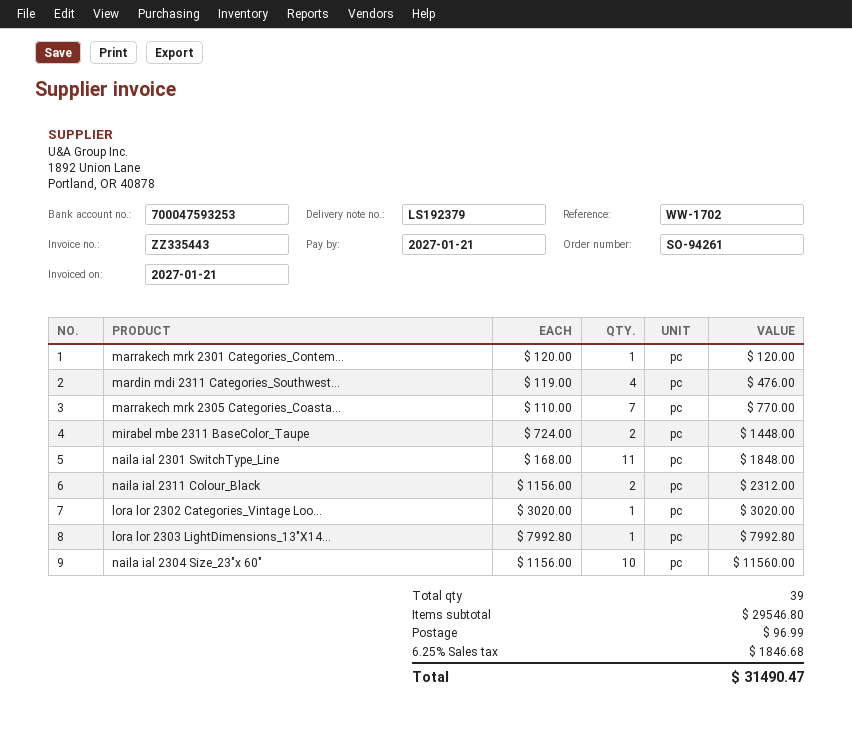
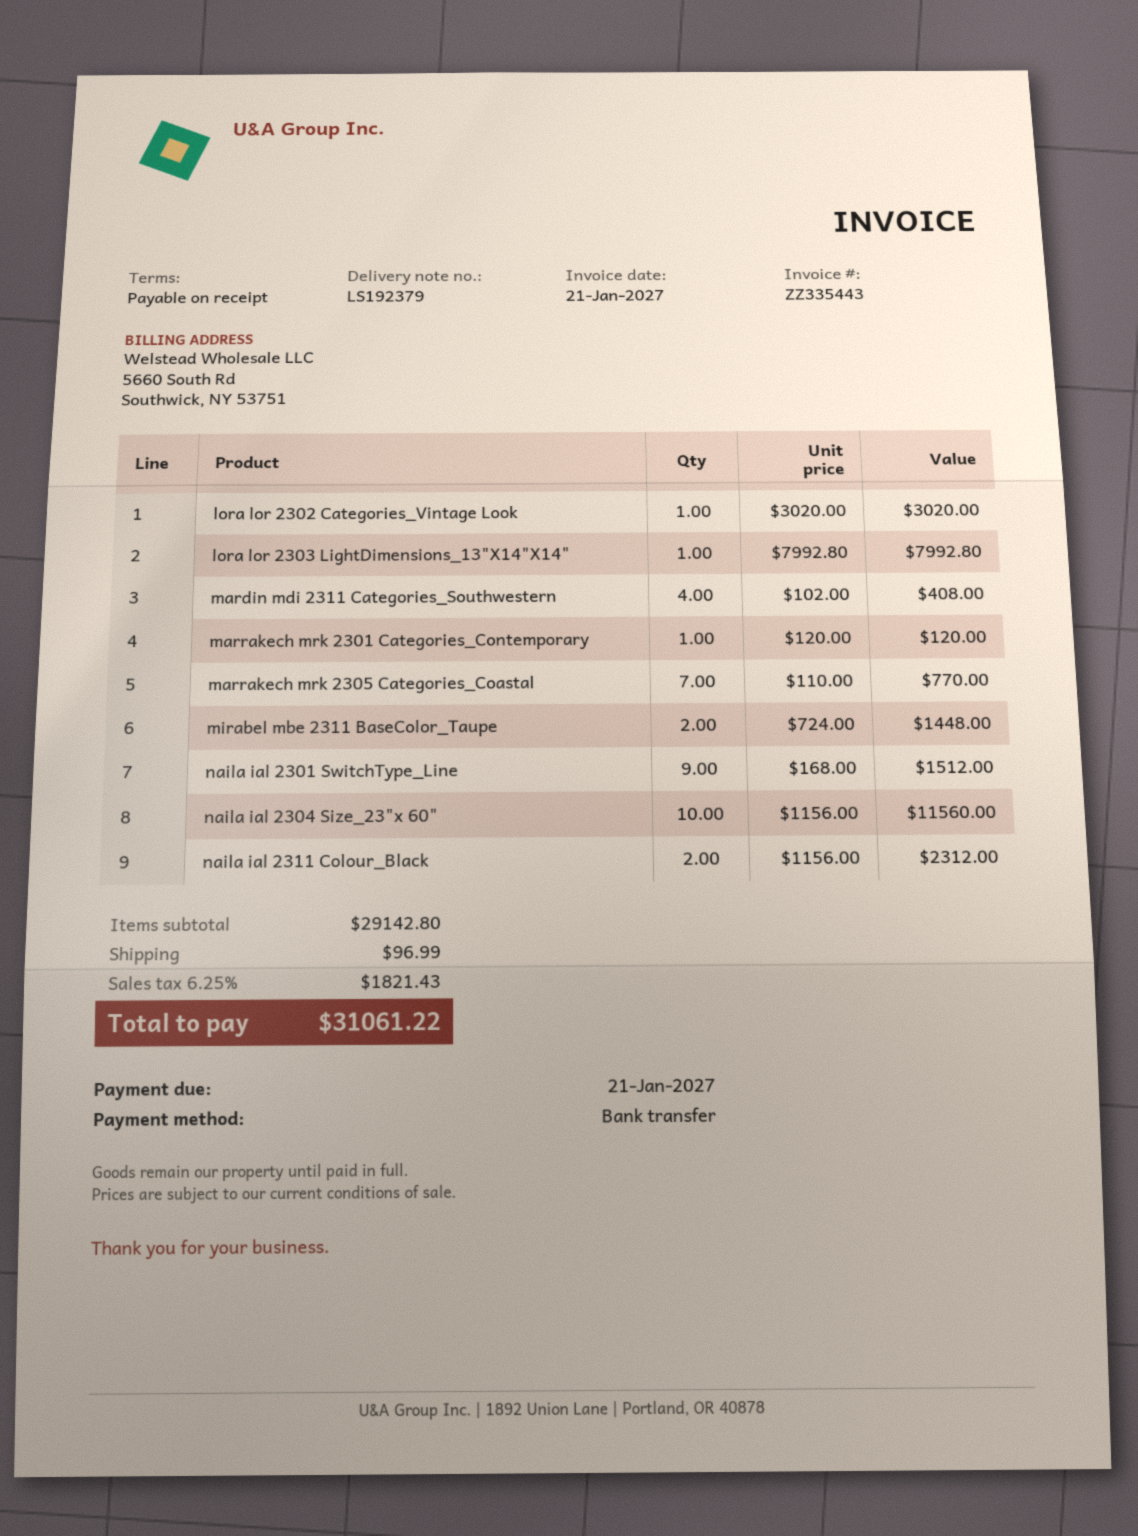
mardin mdi 2311 Categories_Southwest...: 4 x 119.00 = 476.00 -> 4 x 102.00 = 408.00
naila ial 2301 SwitchType_Line: 11 x 168.00 = 1848.00 -> 9 x 168.00 = 1512.00
subtotal: 29546.80 -> 29142.80
tax: 6.25% = 1846.68 -> 6.25% = 1821.43
total: 31490.47 -> 31061.22

